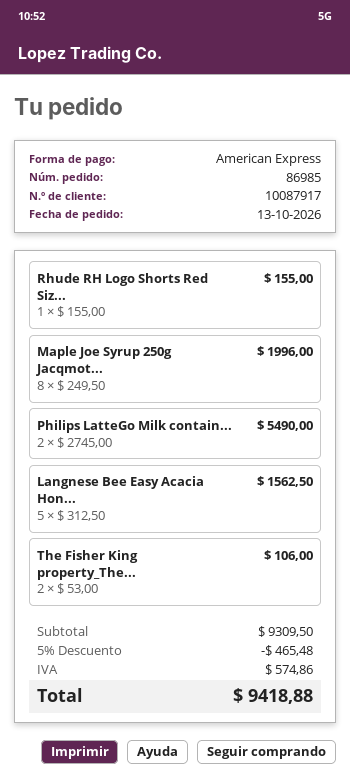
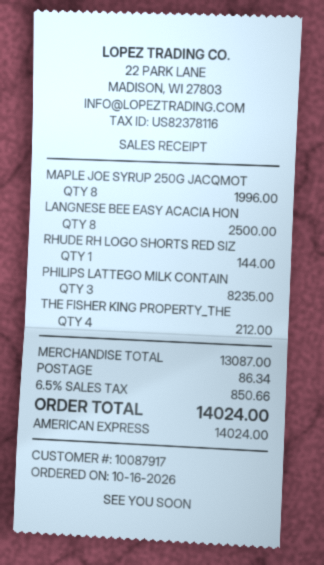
order date: 2026-10-13 -> 2026-10-16
Rhude RH Logo Shorts Red Siz...: 1 for 155.00 -> 1 for 144.00
Philips LatteGo Milk contain...: 2 for 5490.00 -> 3 for 8235.00
Langnese Bee Easy Acacia Hon...: 5 for 1562.50 -> 8 for 2500.00
The Fisher King property_The...: 2 for 106.00 -> 4 for 212.00
subtotal: 9309.50 -> 13087.00
discount: 5% = 465.48 -> none
shipping: none -> 86.34
tax: 574.86 -> 850.66
total: 9418.88 -> 14024.00

